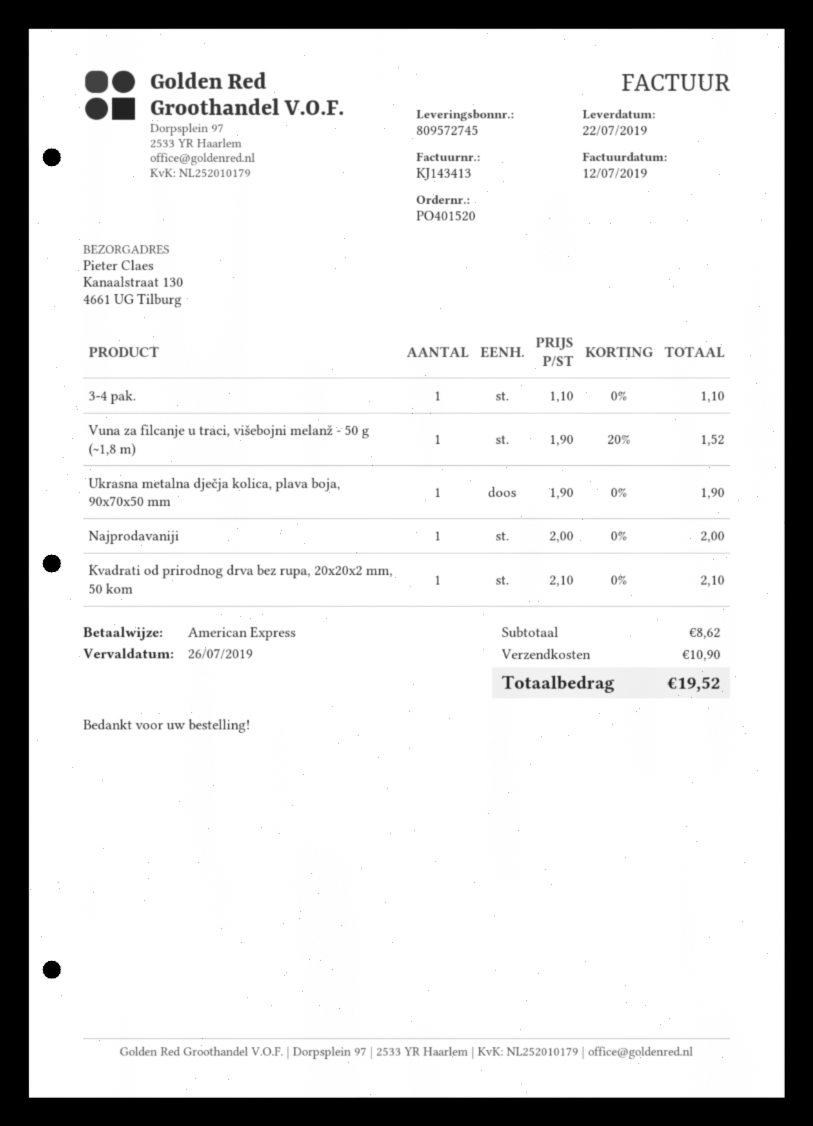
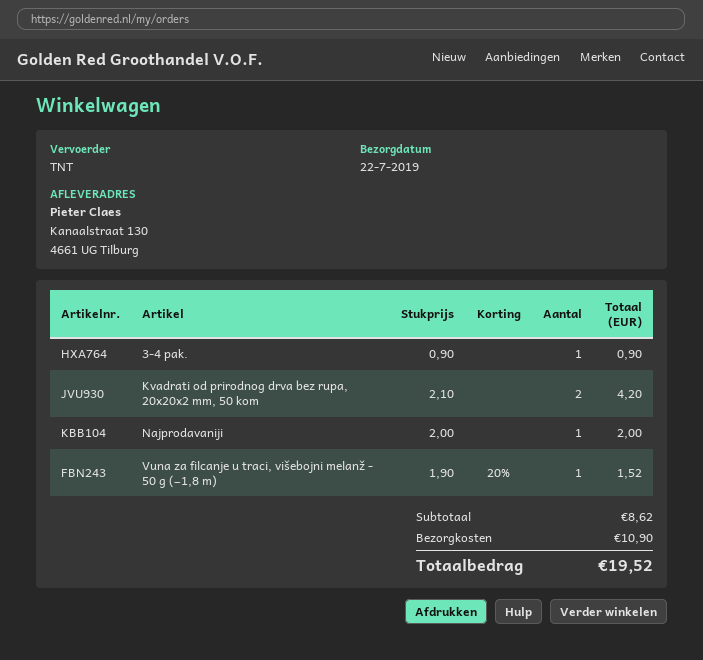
3-4 pak.: 1 x 1.10 = 1.10 -> 1 x 0.90 = 0.90
Ukrasna metalna dječja kolica, plava boja, 90x70x50 mm: 1 x 1.90 = 1.90 -> none
Kvadrati od prirodnog drva bez rupa, 20x20x2 mm, 50 kom: 1 x 2.10 = 2.10 -> 2 x 2.10 = 4.20

